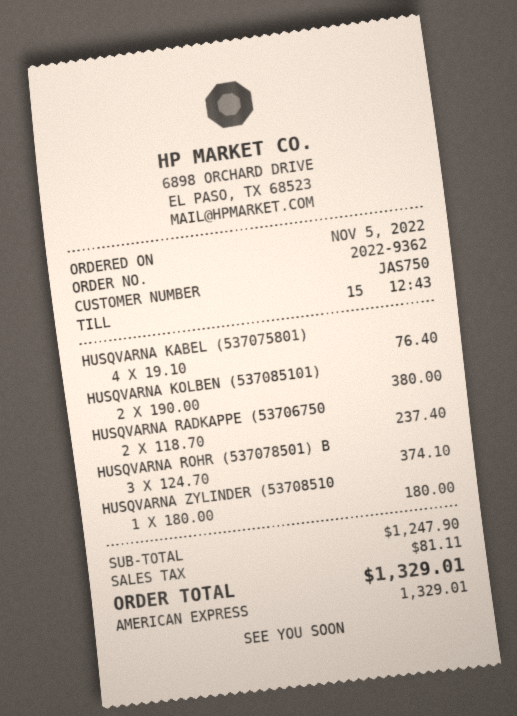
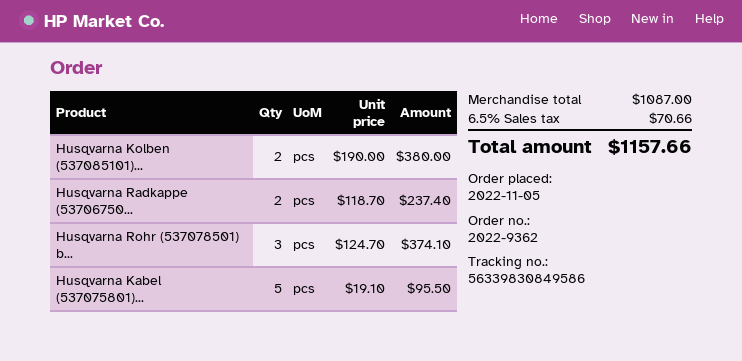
HUSQVARNA KABEL (537075801): 4 x 19.10 = 76.40 -> 5 x 19.10 = 95.50
HUSQVARNA ZYLINDER (53708510: 1 x 180.00 = 180.00 -> none
subtotal: 1247.90 -> 1087.00
tax: 81.11 -> 70.66
total: 1329.01 -> 1157.66

